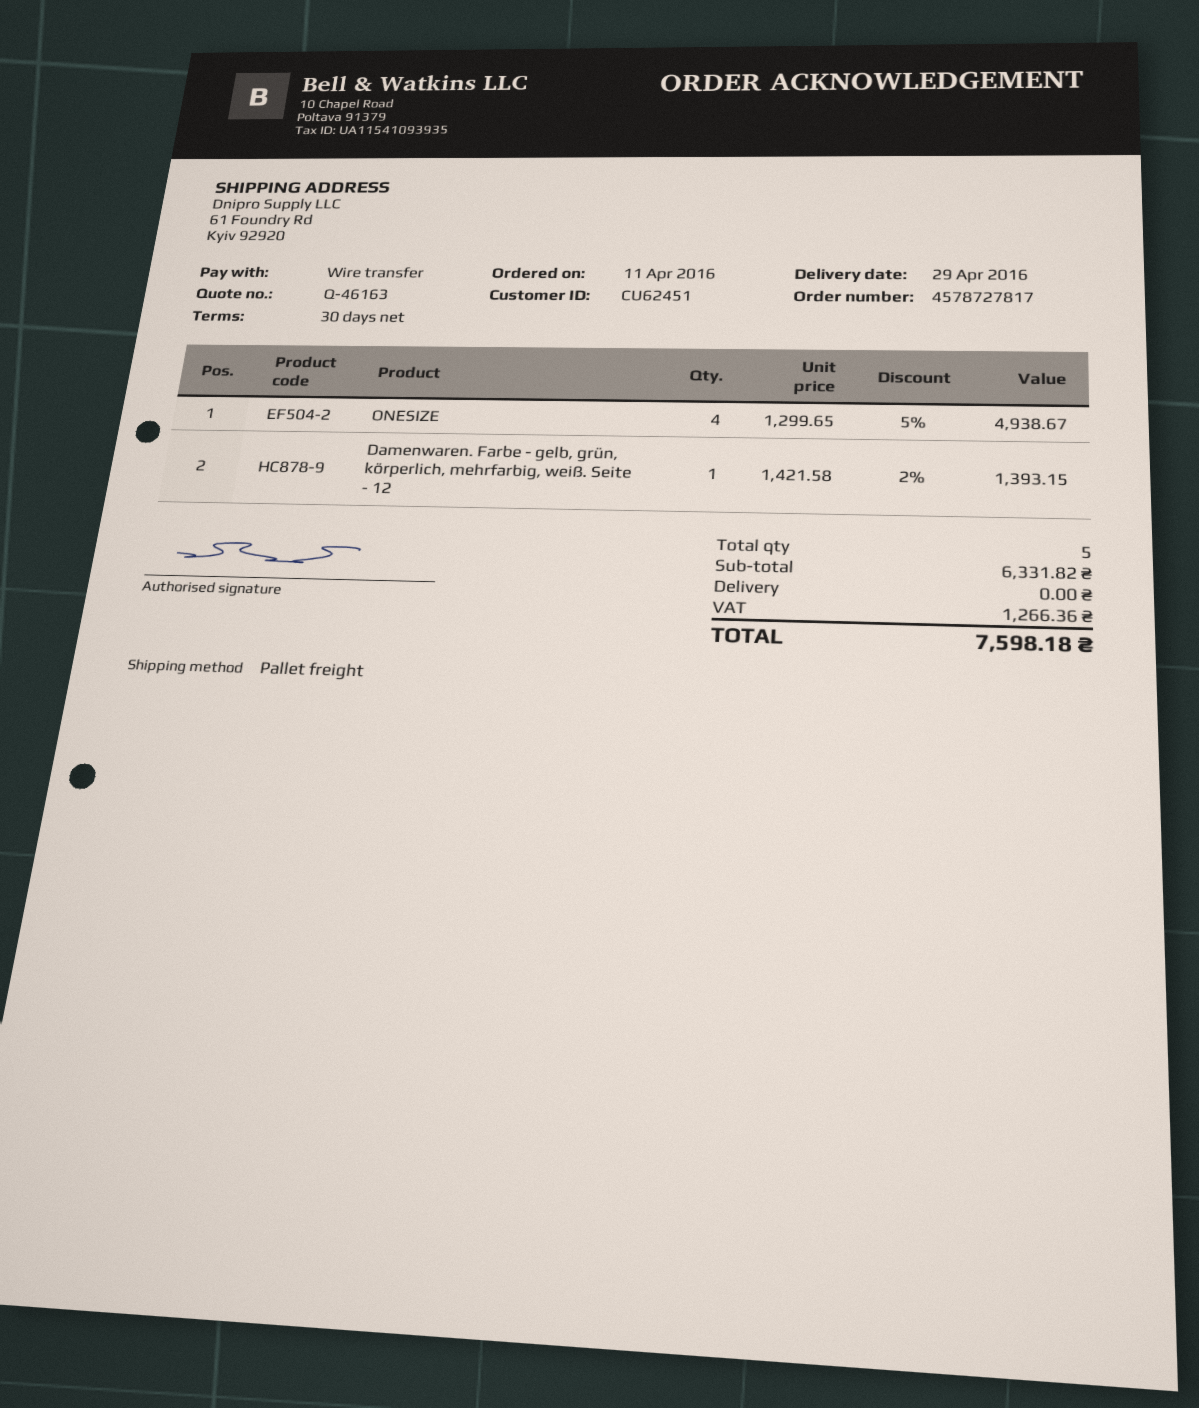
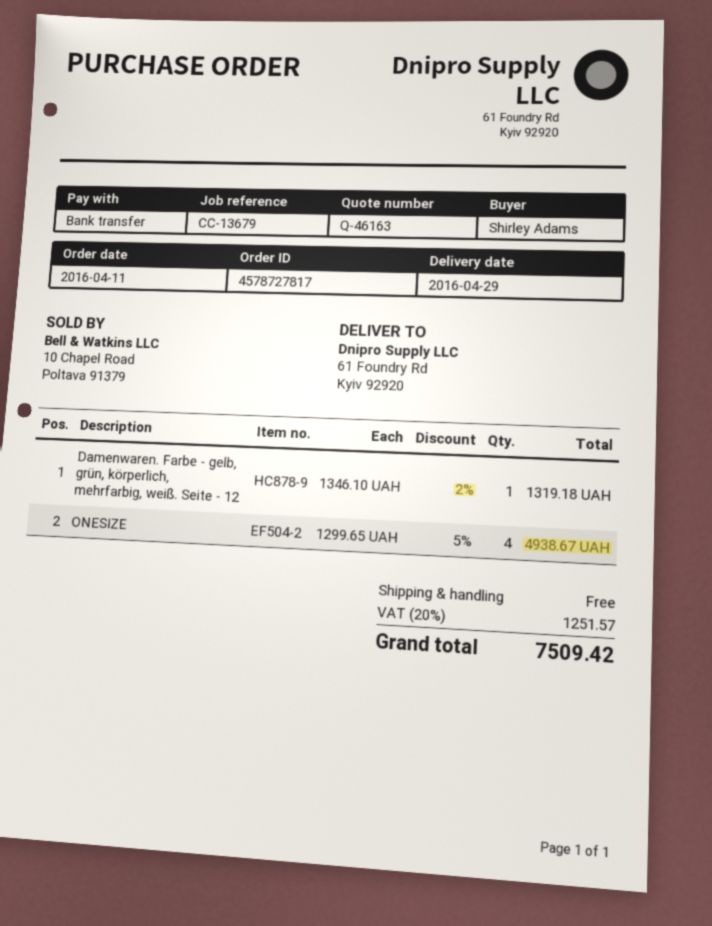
Damenwaren. Farbe - gelb, grün, körperlich, mehrfarbig, weiß. Seite - 12: 1 x 1421.58 - 2% = 1393.15 -> 1 x 1346.10 - 2% = 1319.18
tax: 1266.36 -> 1251.57
total: 7598.18 -> 7509.42

